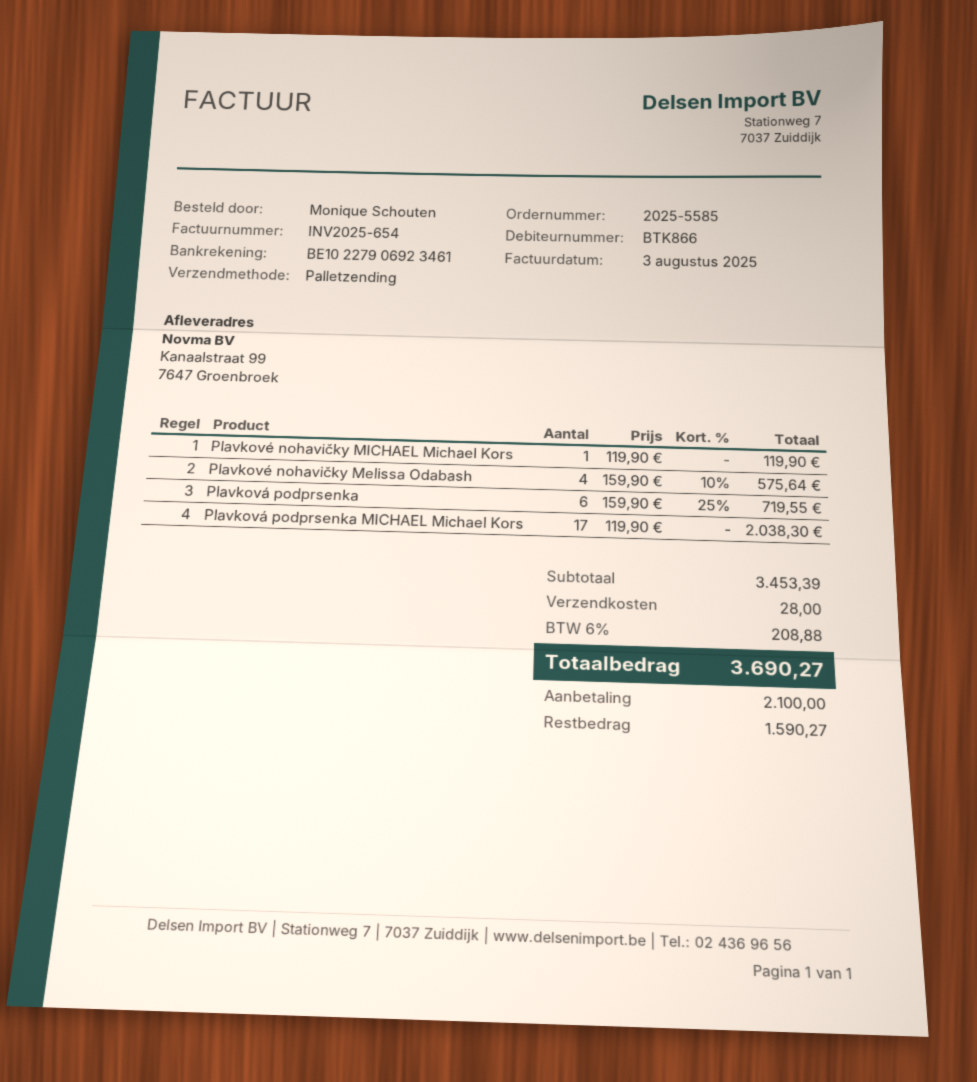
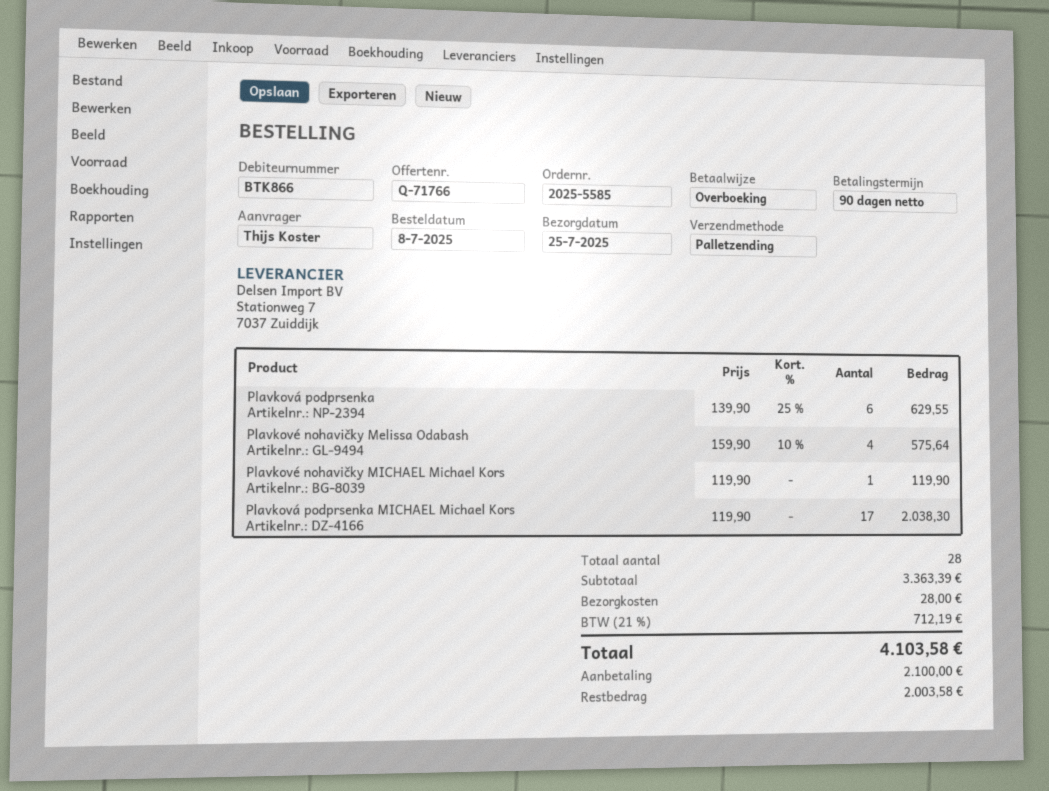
ordered by: Monique Schouten -> Thijs Koster
Plavková podprsenka: 6 x 159.90 - 25% = 719.55 -> 6 x 139.90 - 25% = 629.55
subtotal: 3453.39 -> 3363.39
tax: 6% = 208.88 -> 21% = 712.19
total: 3690.27 -> 4103.58
balance: 1590.27 -> 2003.58

